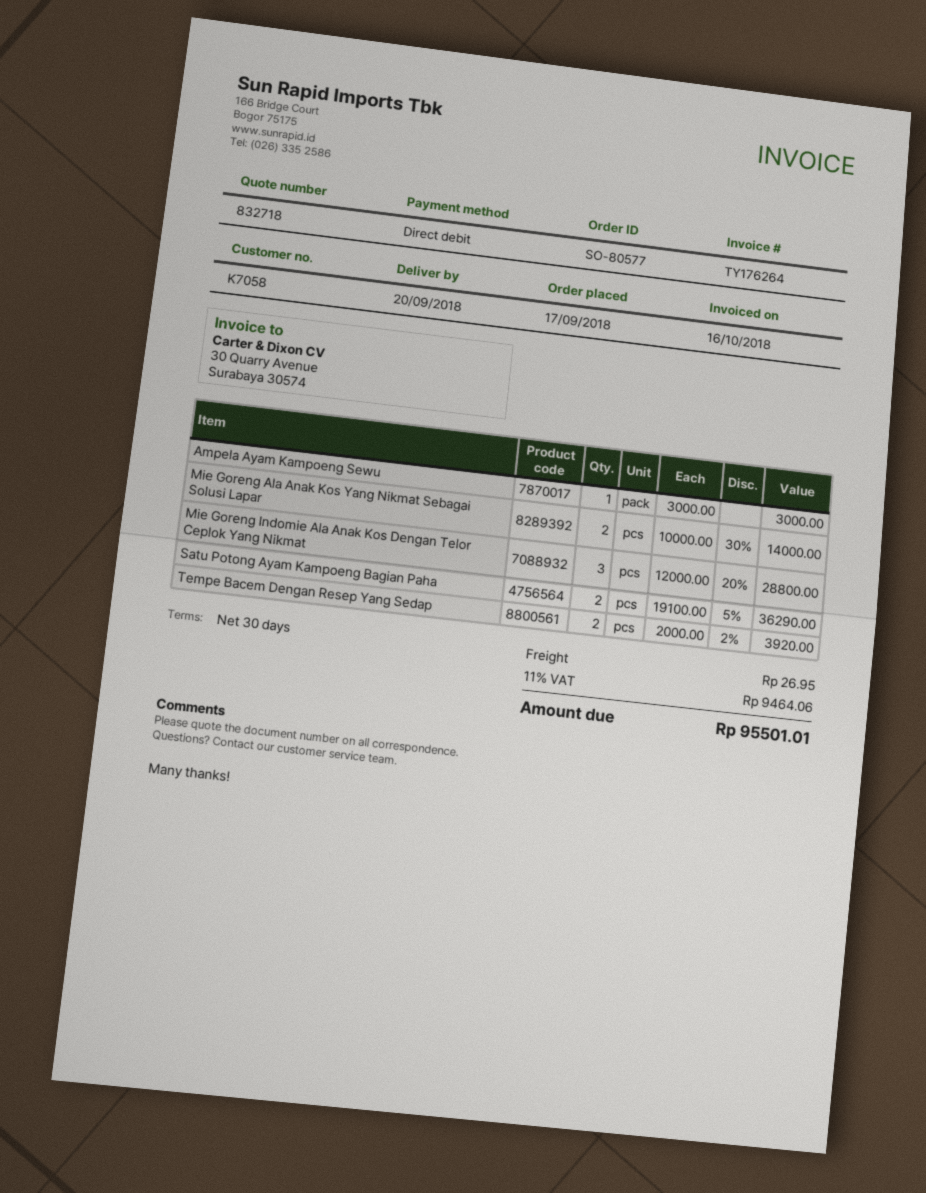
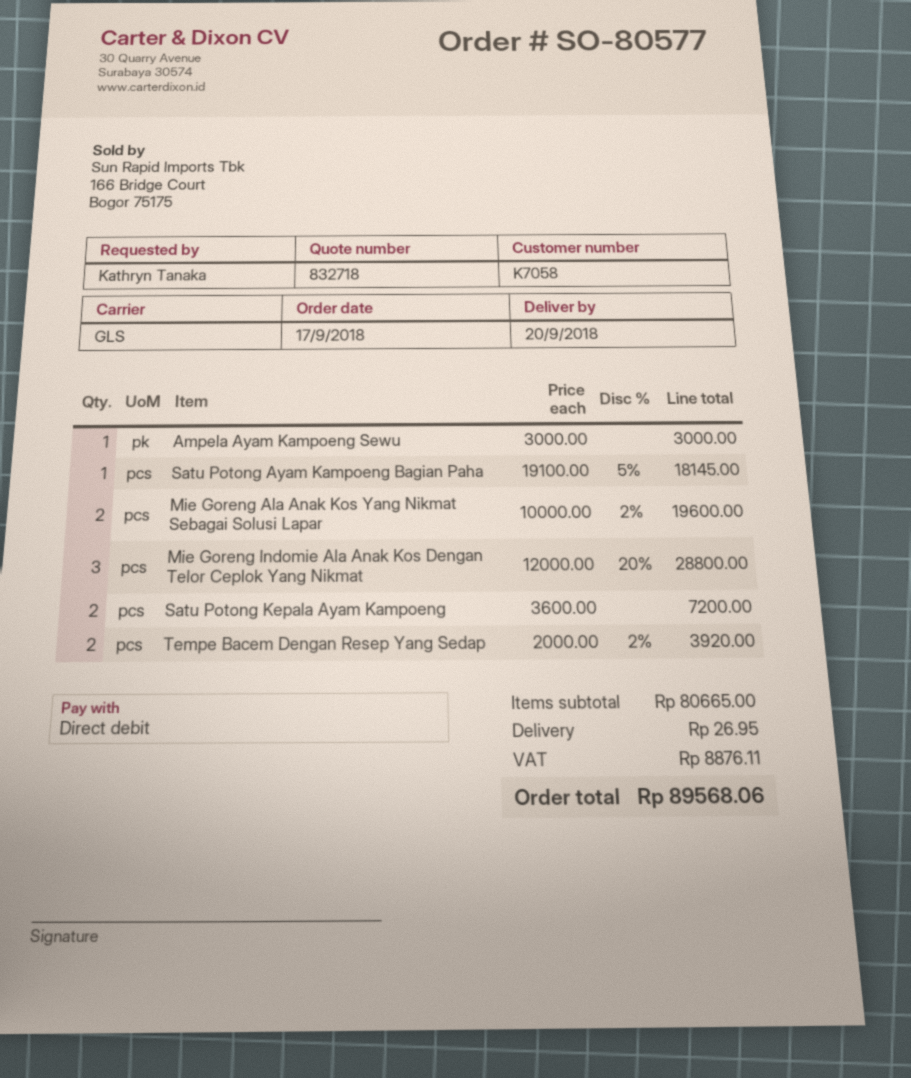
Mie Goreng Ala Anak Kos Yang Nikmat Sebagai Solusi Lapar: 2 x 10000.00 - 30% = 14000.00 -> 2 x 10000.00 - 2% = 19600.00
Satu Potong Ayam Kampoeng Bagian Paha: 2 x 19100.00 - 5% = 36290.00 -> 1 x 19100.00 - 5% = 18145.00
Satu Potong Kepala Ayam Kampoeng: none -> 2 x 3600.00 = 7200.00
tax: 9464.06 -> 8876.11
total: 95501.01 -> 89568.06

